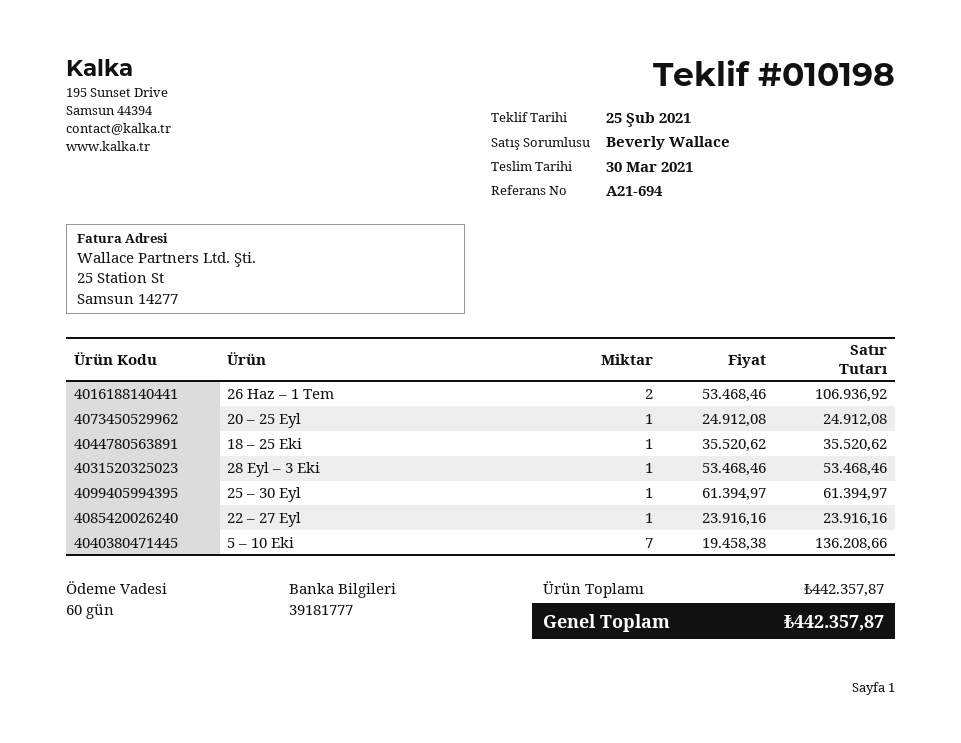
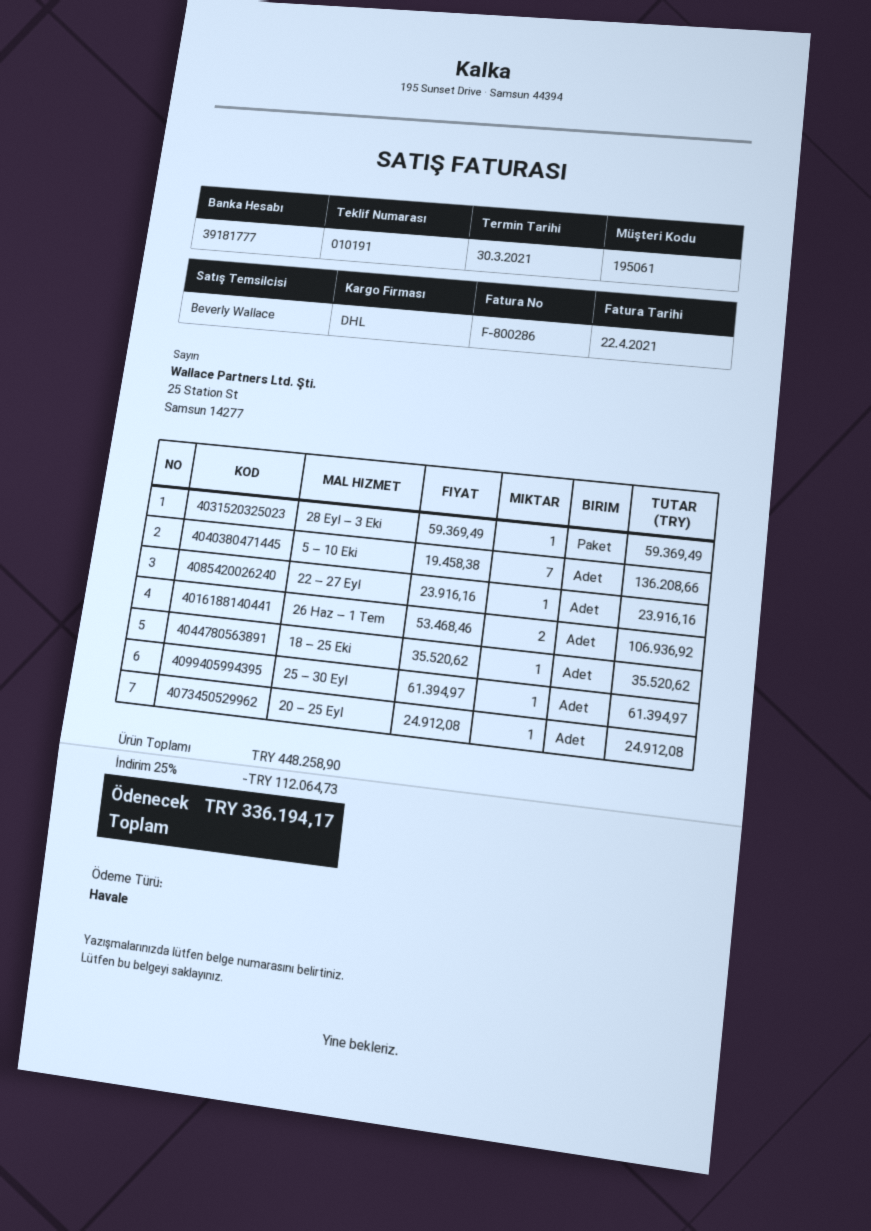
quote number: 010198 -> 010191
28 Eyl – 3 Eki: 1 x 53468.46 = 53468.46 -> 1 x 59369.49 = 59369.49
subtotal: 442357.87 -> 448258.90
discount: none -> 25% = 112064.73
total: 442357.87 -> 336194.17

